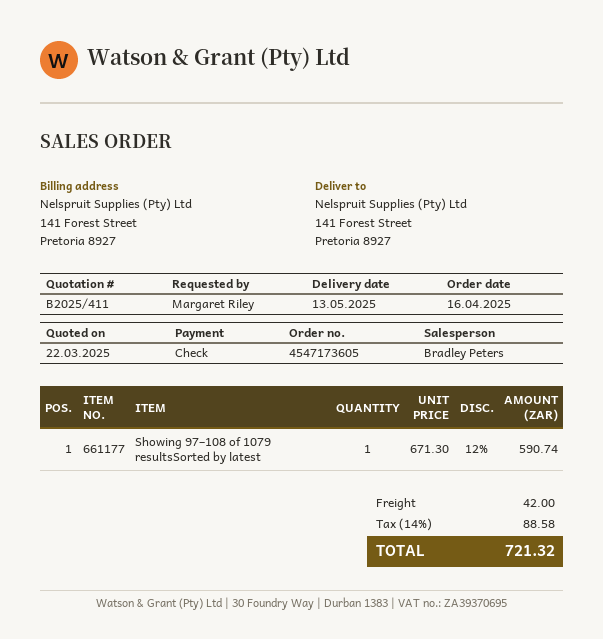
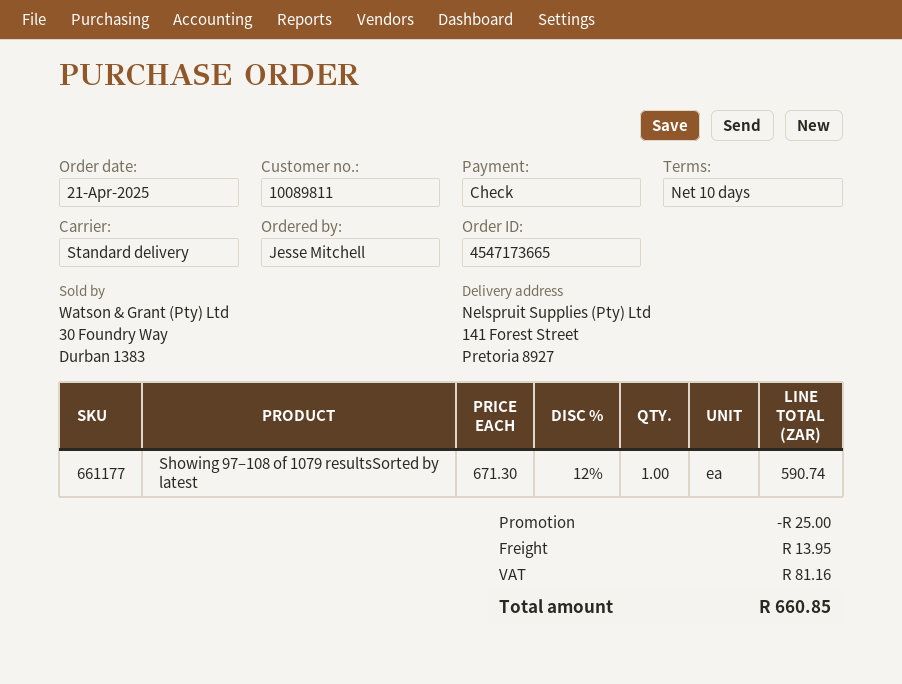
order number: 4547173605 -> 4547173665
order date: 2025-04-16 -> 2025-04-21
ordered by: Margaret Riley -> Jesse Mitchell
discount: none -> 25.00
shipping: 42.00 -> 13.95
tax: 88.58 -> 81.16
total: 721.32 -> 660.85

